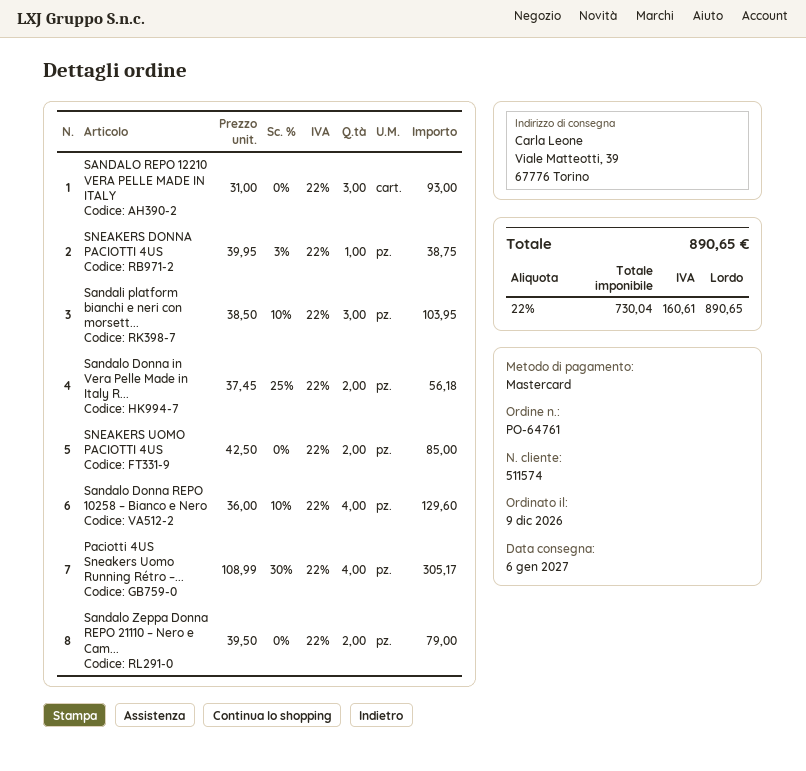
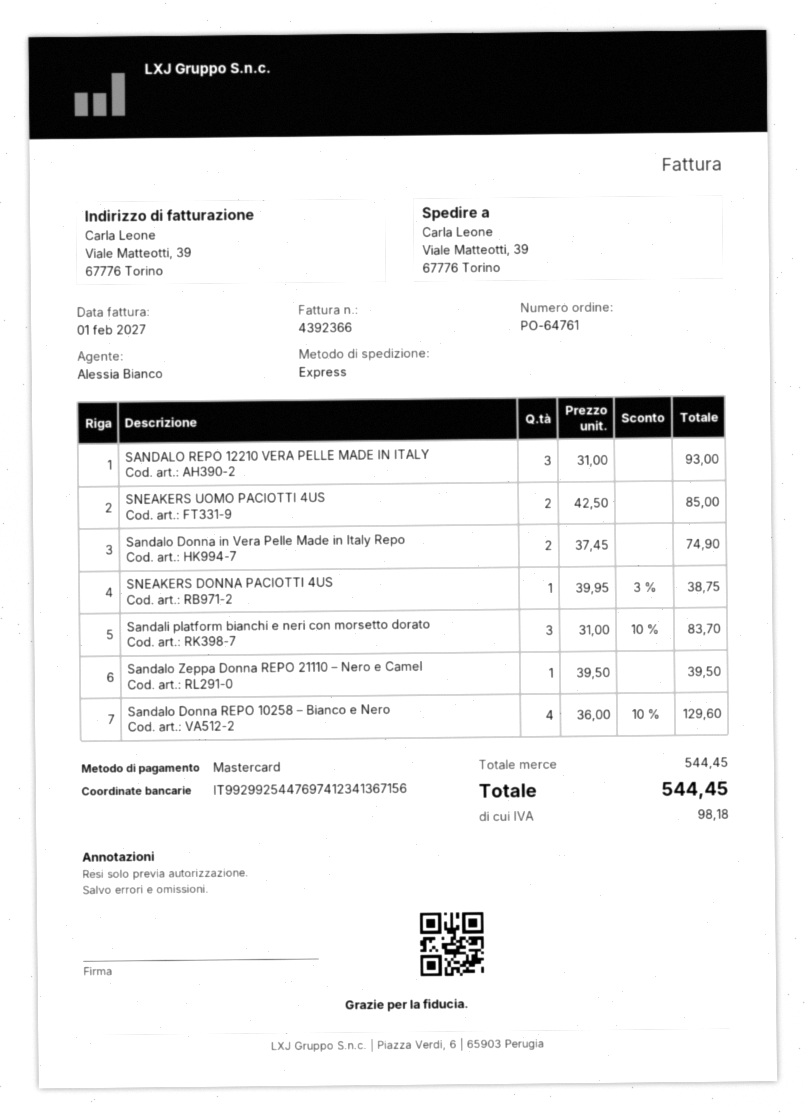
Sandali platform bianchi e neri con morsett...: 3 x 38.50 - 10% = 103.95 -> 3 x 31.00 - 10% = 83.70
Sandalo Donna in Vera Pelle Made in Italy R...: 2 x 37.45 - 25% = 56.18 -> 2 x 37.45 = 74.90
Paciotti 4US Sneakers Uomo Running Rétro –...: 4 x 108.99 - 30% = 305.17 -> none
Sandalo Zeppa Donna REPO 21110 – Nero e Cam...: 2 x 39.50 = 79.00 -> 1 x 39.50 = 39.50
tax: 160.61 -> 98.18
total: 890.65 -> 544.45

